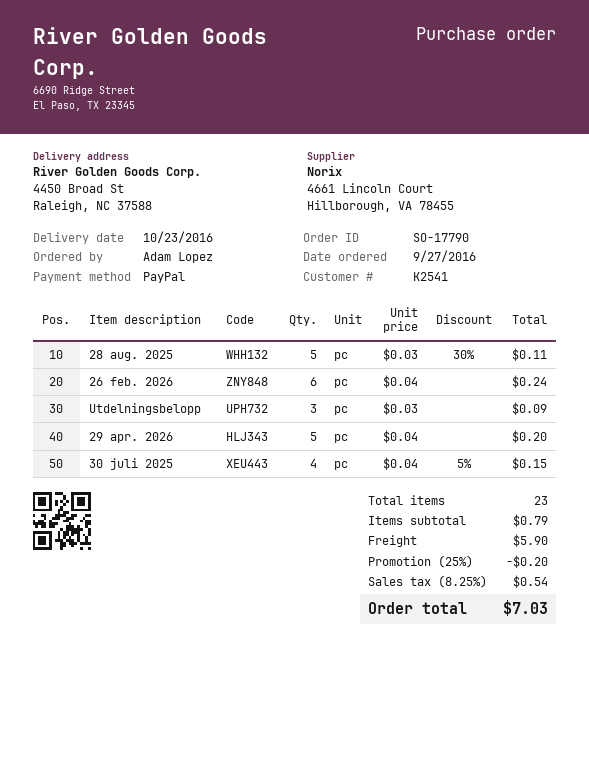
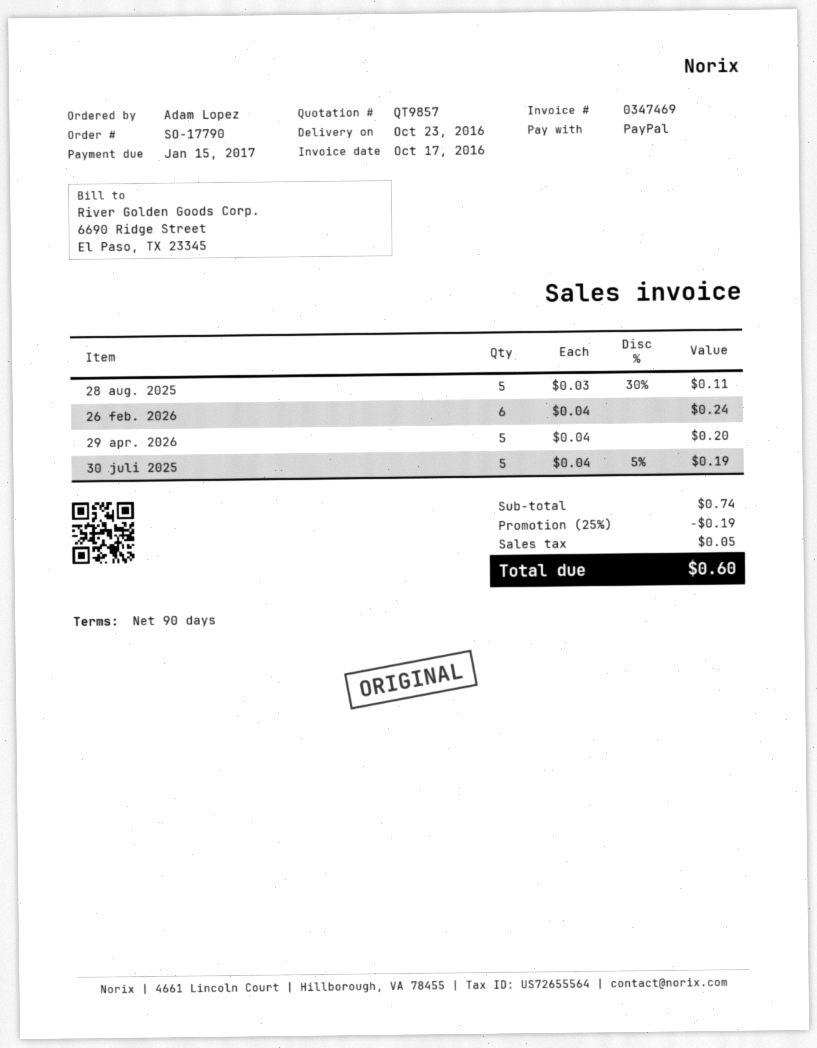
Utdelningsbelopp: 3 x 0.03 = 0.09 -> none
30 juli 2025: 4 x 0.04 - 5% = 0.15 -> 5 x 0.04 - 5% = 0.19
subtotal: 0.79 -> 0.74
discount: 25% = 0.20 -> 25% = 0.19
shipping: 5.90 -> none
tax: 0.54 -> 0.05
total: 7.03 -> 0.60

